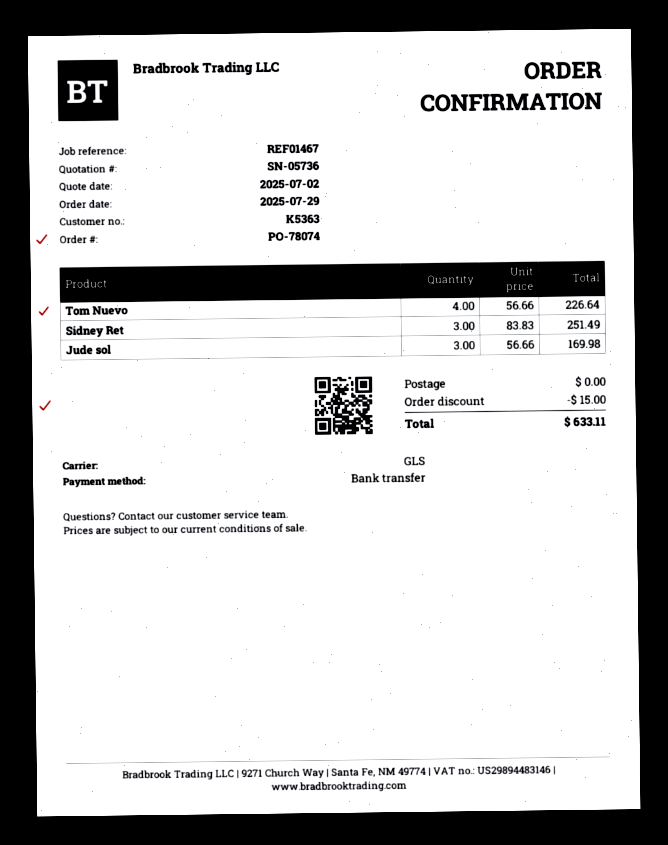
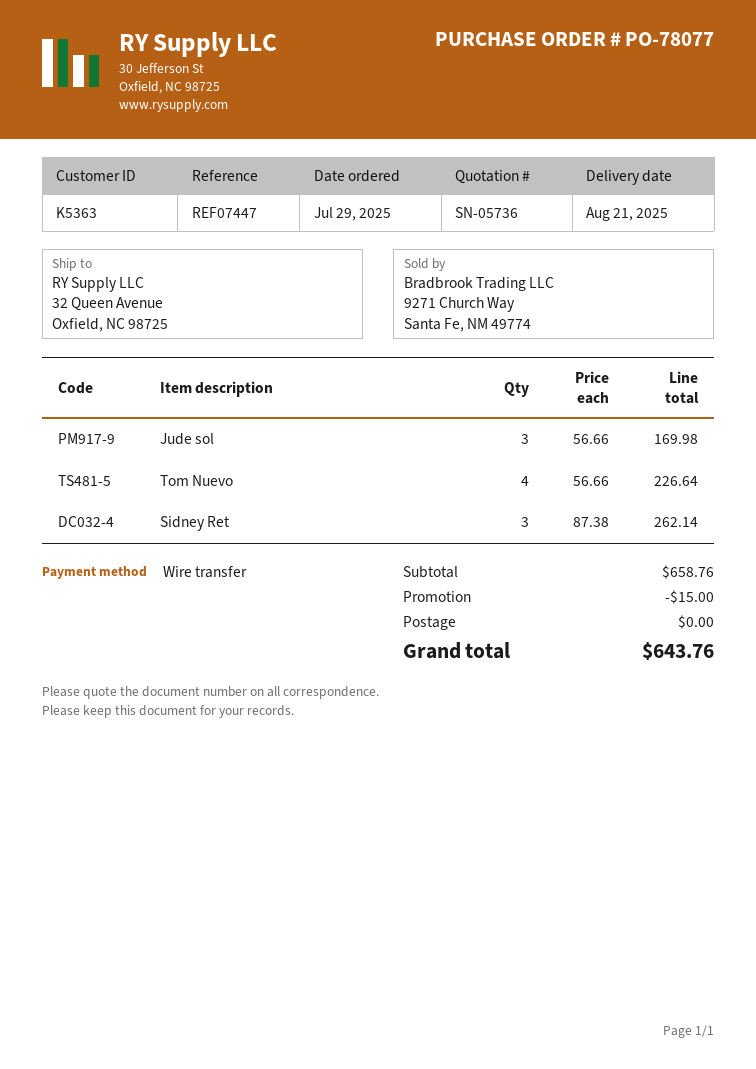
order number: PO-78074 -> PO-78077
reference: REF01467 -> REF07447
Sidney Ret: 3 x 83.83 = 251.49 -> 3 x 87.38 = 262.14
total: 633.11 -> 643.76

